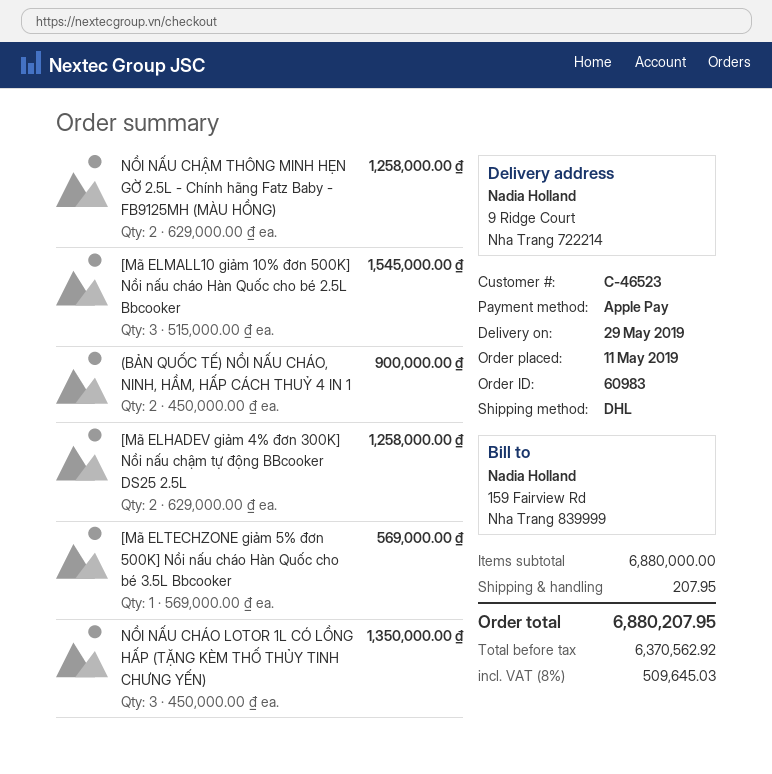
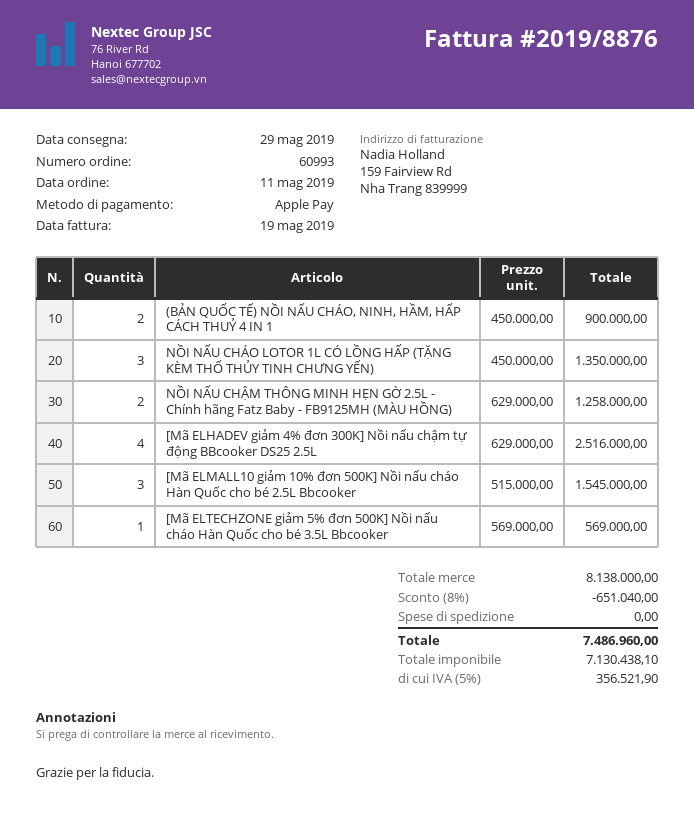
order number: 60983 -> 60993
[Mã ELHADEV giảm 4% đơn 300K] Nồi nấu chậm tự động BBcooker DS25 2.5L: 2 x 629000.00 = 1258000.00 -> 4 x 629000.00 = 2516000.00
subtotal: 6880000.00 -> 8138000.00
discount: none -> 8% = 651040.00
shipping: 207.95 -> 0.00
net: 6370562.92 -> 7130438.10
tax: 8% = 509645.03 -> 5% = 356521.90
total: 6880207.95 -> 7486960.00

